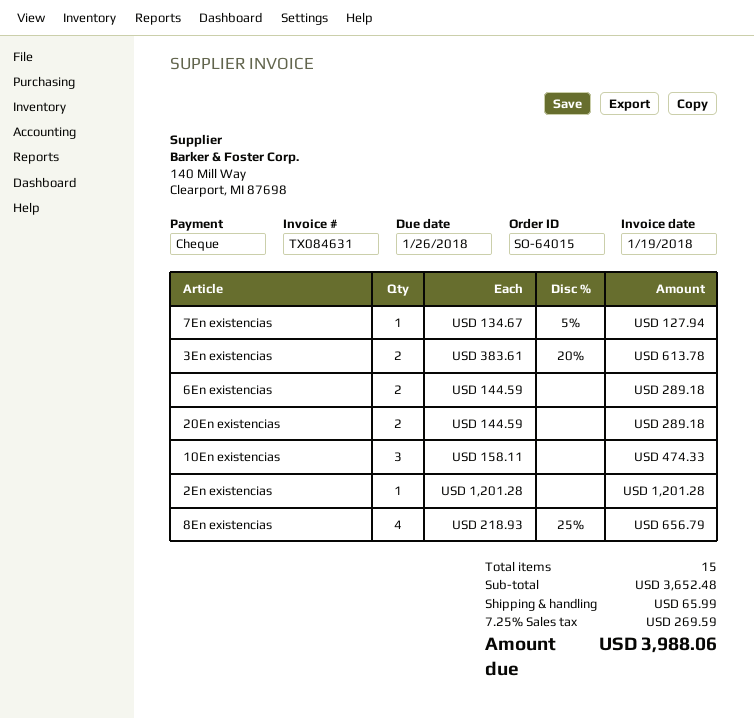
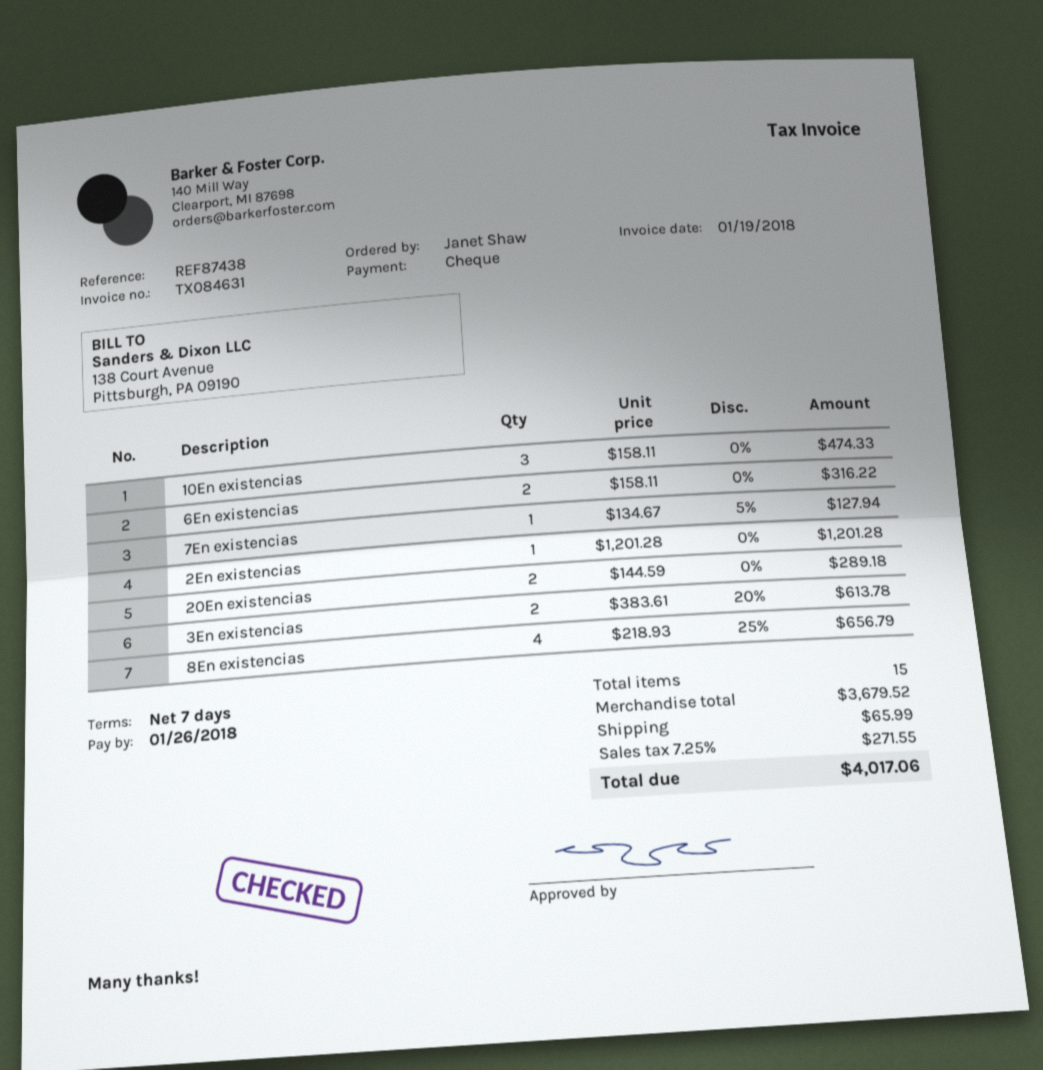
6En existencias: 2 x 144.59 = 289.18 -> 2 x 158.11 = 316.22
subtotal: 3652.48 -> 3679.52
tax: 7.25% = 269.59 -> 7.25% = 271.55
total: 3988.06 -> 4017.06

